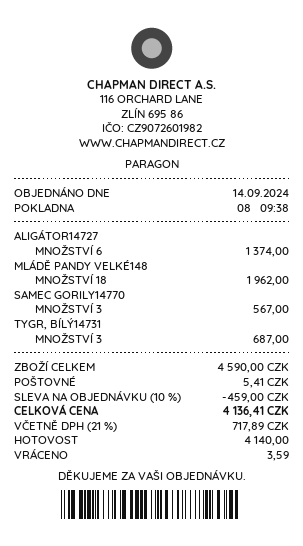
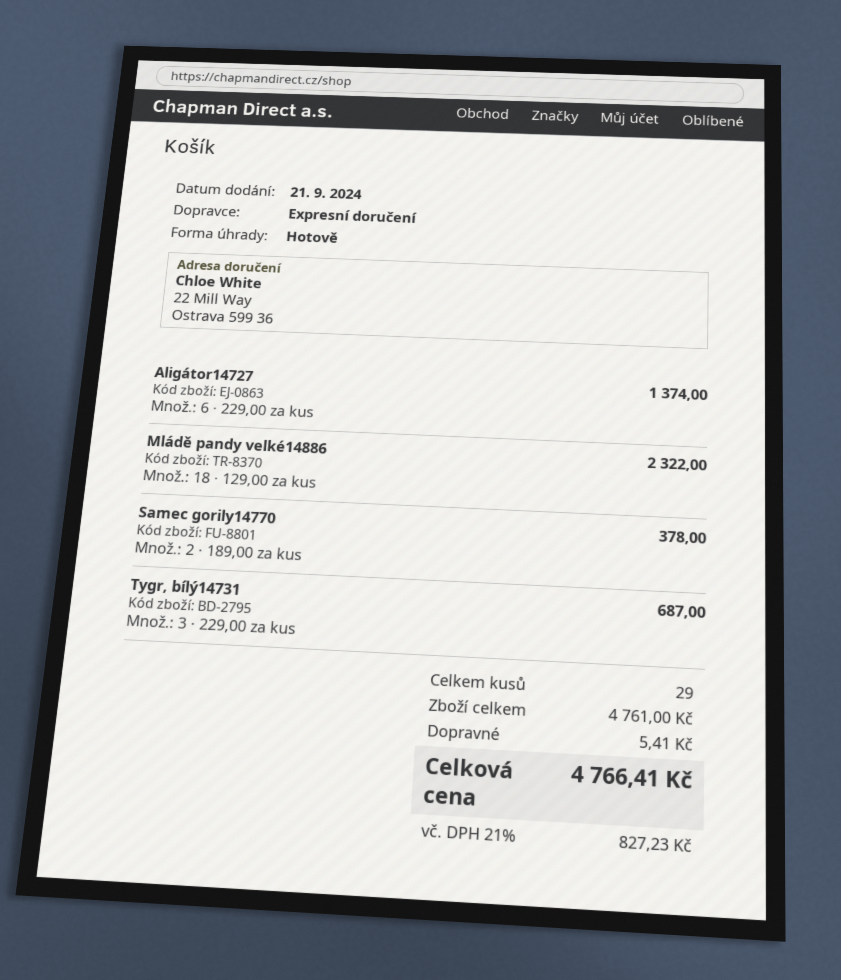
MLÁDĚ PANDY VELKÉ148: 18 for 1962.00 -> 18 for 2322.00
SAMEC GORILY14770: 3 for 567.00 -> 2 for 378.00
subtotal: 4590.00 -> 4761.00
discount: 10% = 459.00 -> none
tax: 21% = 717.89 -> 21% = 827.23
total: 4136.41 -> 4766.41

